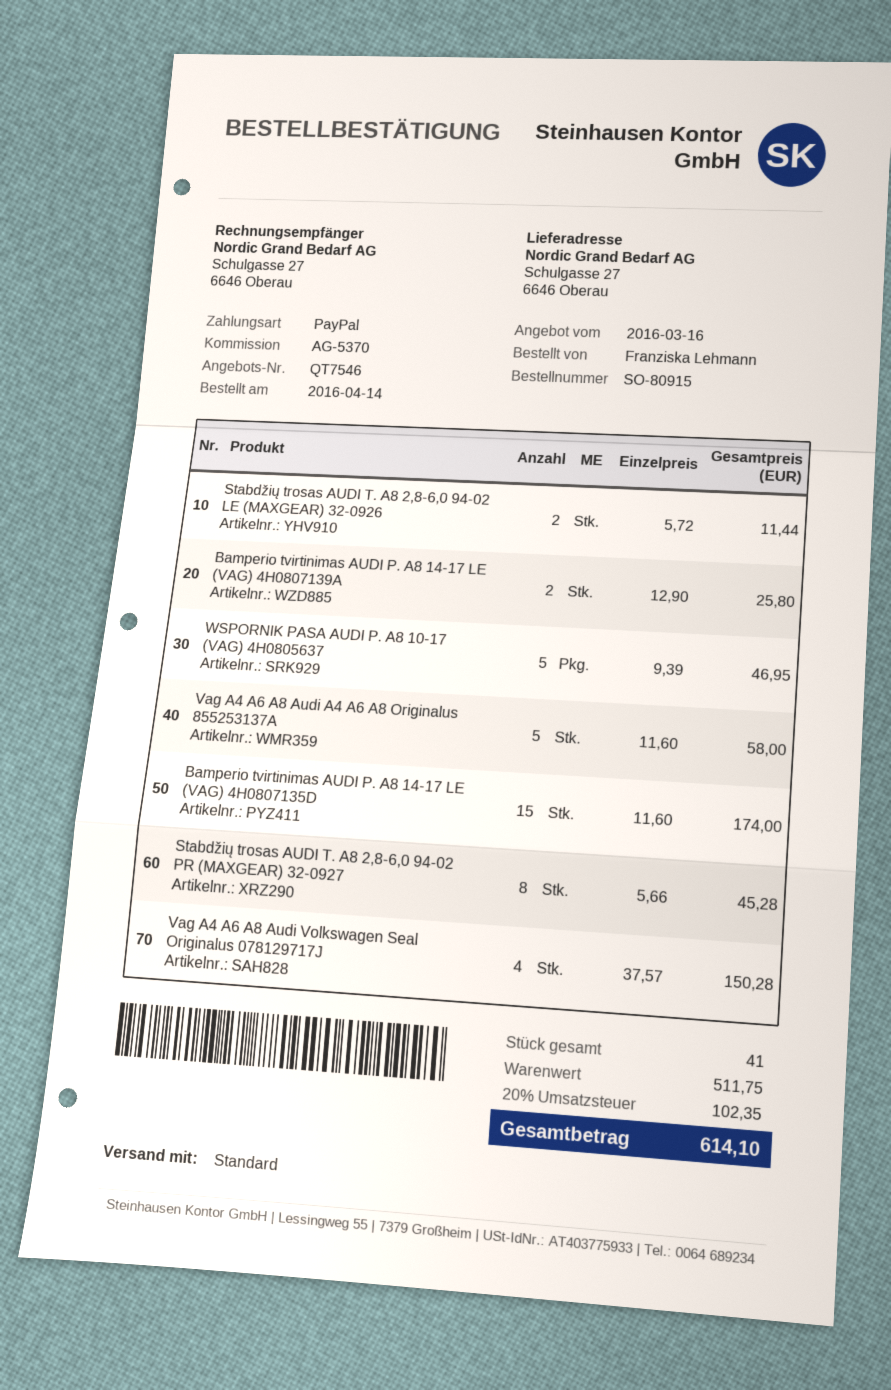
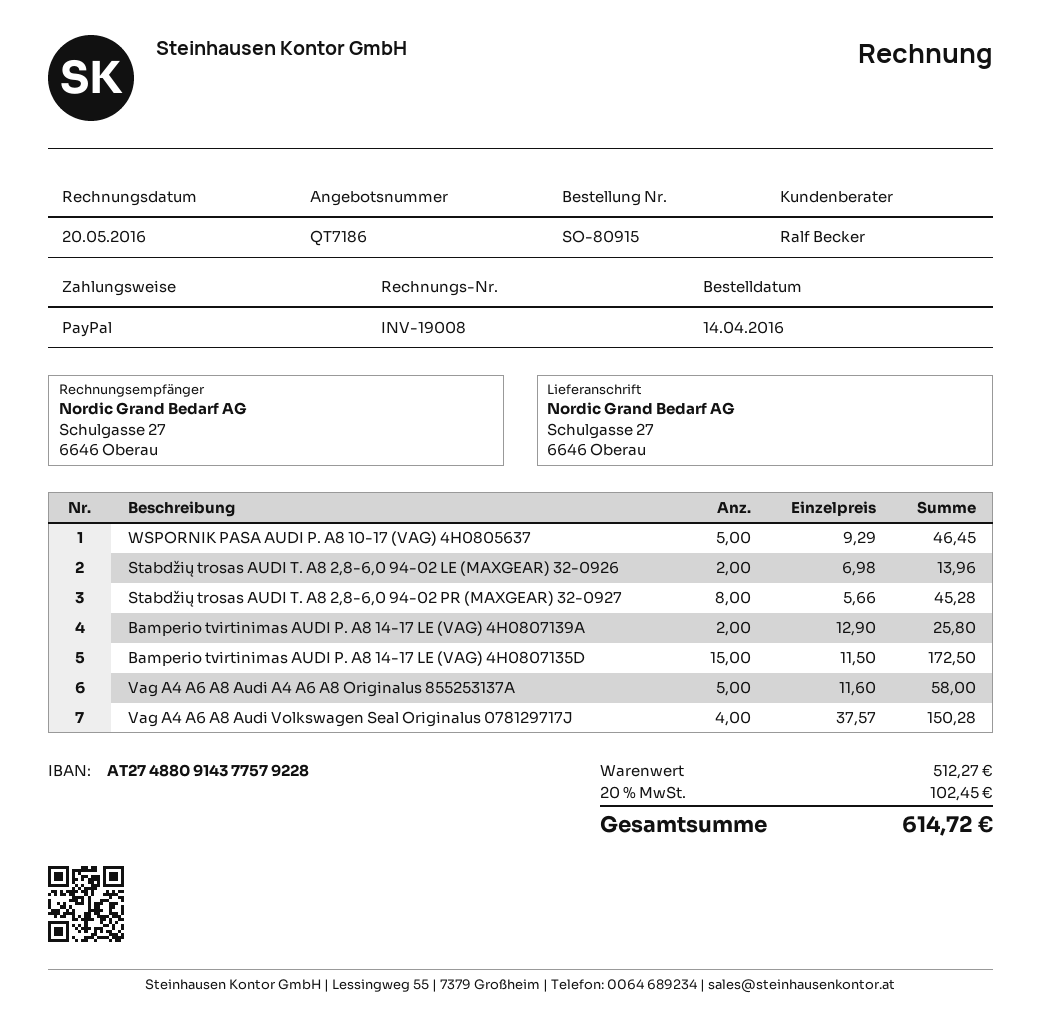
quote number: QT7546 -> QT7186
Stabdžių trosas AUDI T. A8 2,8-6,0 94-02 LE (MAXGEAR) 32-0926: 2 x 5.72 = 11.44 -> 2 x 6.98 = 13.96
WSPORNIK PASA AUDI P. A8 10-17 (VAG) 4H0805637: 5 x 9.39 = 46.95 -> 5 x 9.29 = 46.45
Bamperio tvirtinimas AUDI P. A8 14-17 LE (VAG) 4H0807135D: 15 x 11.60 = 174.00 -> 15 x 11.50 = 172.50
subtotal: 511.75 -> 512.27
tax: 20% = 102.35 -> 20% = 102.45
total: 614.10 -> 614.72

